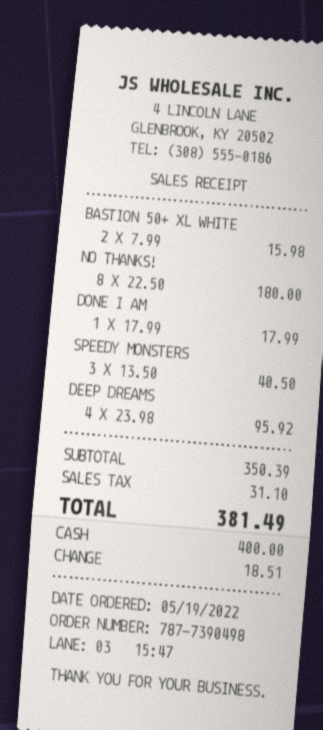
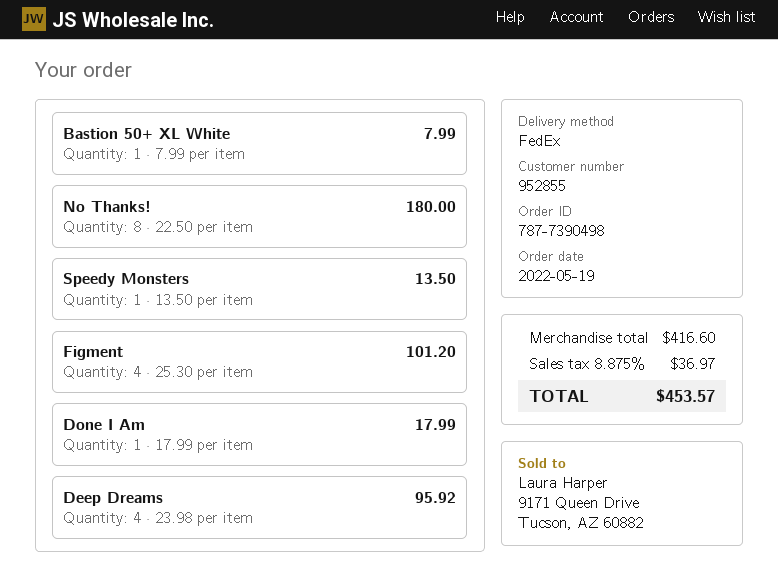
BASTION 50+ XL WHITE: 2 x 7.99 = 15.98 -> 1 x 7.99 = 7.99
SPEEDY MONSTERS: 3 x 13.50 = 40.50 -> 1 x 13.50 = 13.50
Figment: none -> 4 x 25.30 = 101.20
subtotal: 350.39 -> 416.60
tax: 31.10 -> 36.97
total: 381.49 -> 453.57

